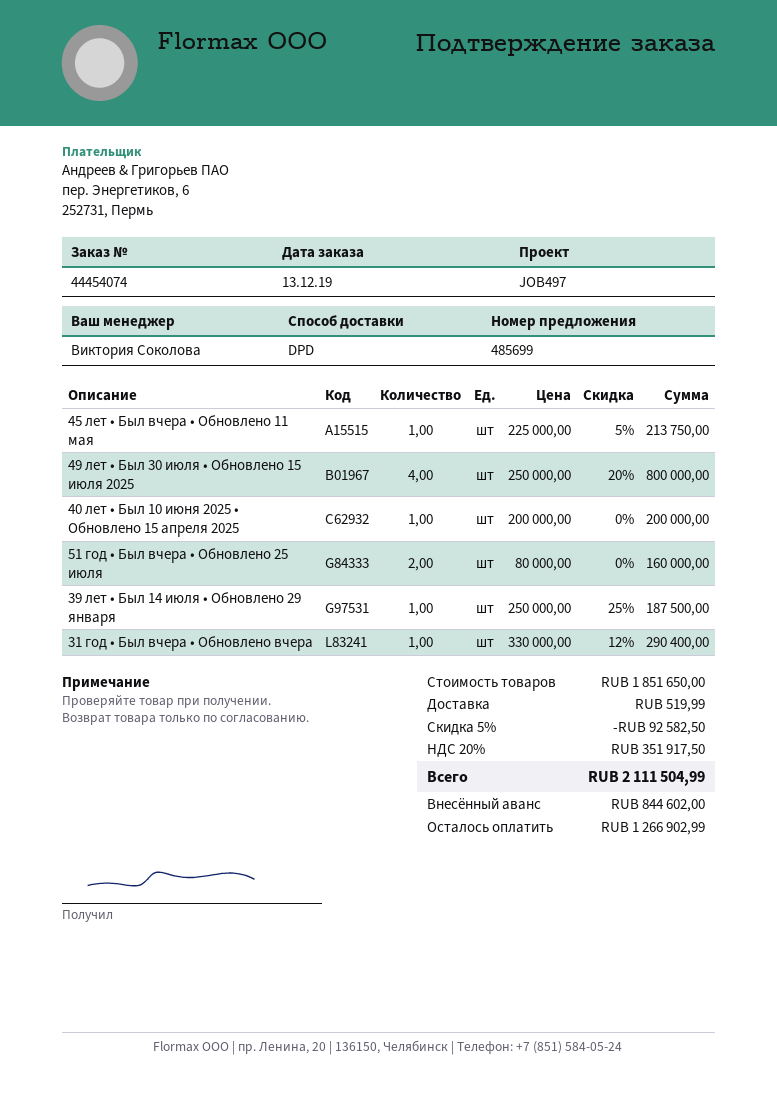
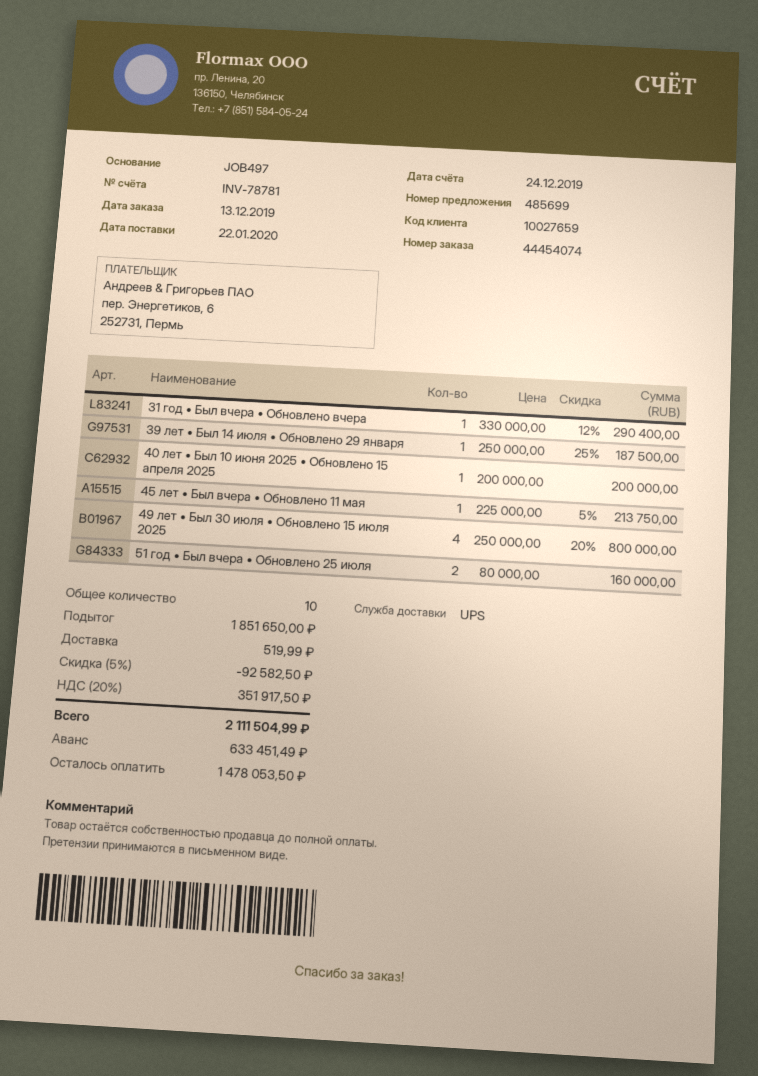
shipping method: DPD -> UPS
deposit: 844602.00 -> 633451.49
balance: 1266902.99 -> 1478053.50

